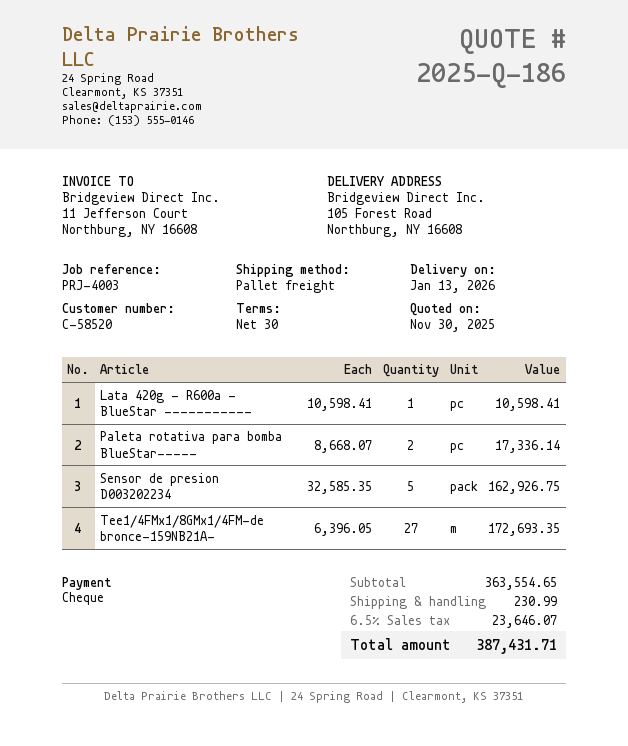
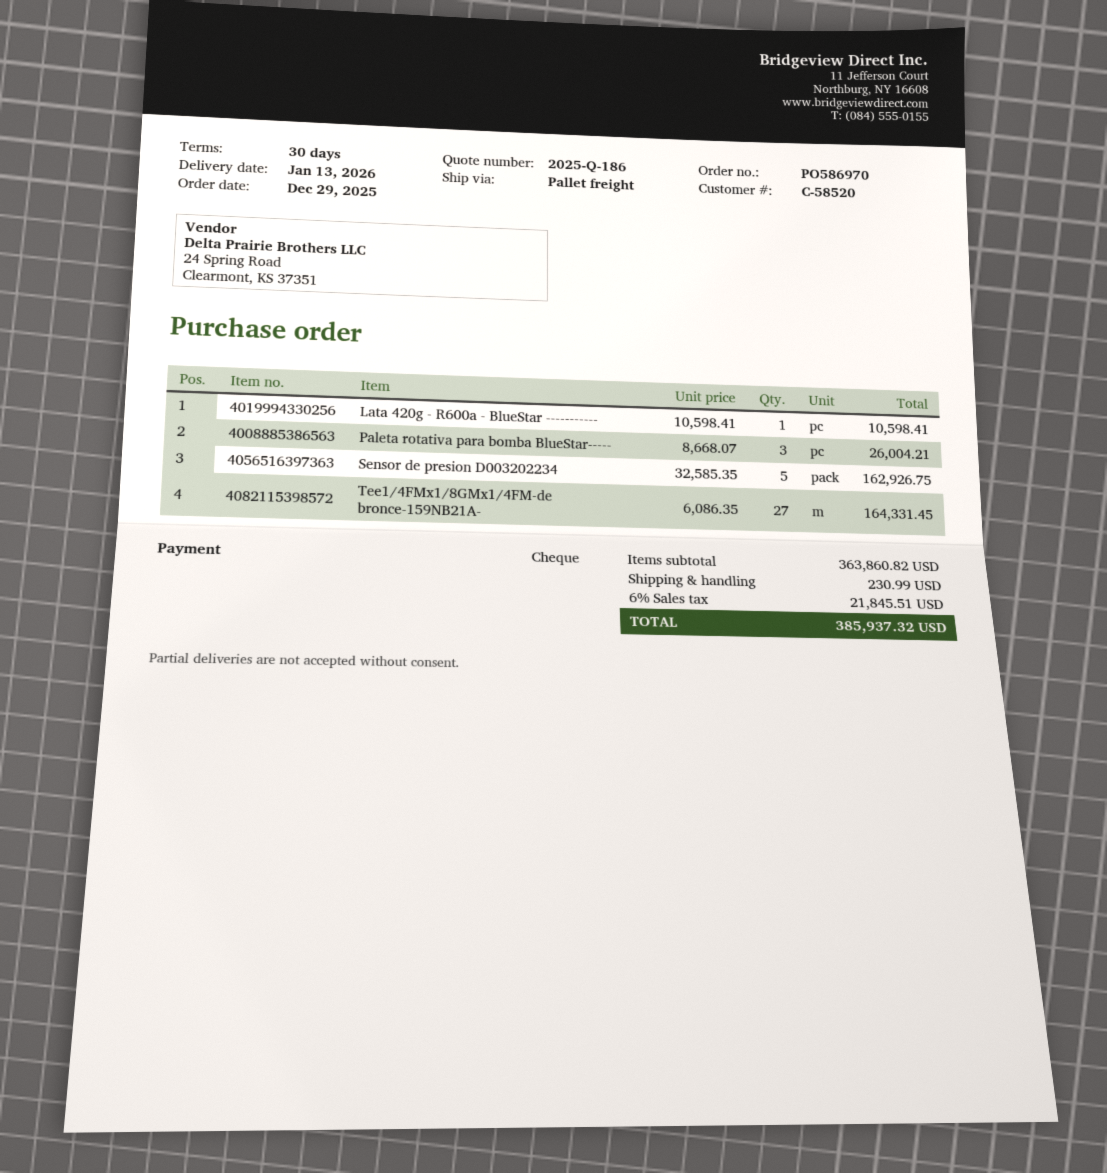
Paleta rotativa para bomba BlueStar-----: 2 x 8668.07 = 17336.14 -> 3 x 8668.07 = 26004.21
Tee1/4FMx1/8GMx1/4FM-de bronce-159NB21A-: 27 x 6396.05 = 172693.35 -> 27 x 6086.35 = 164331.45
subtotal: 363554.65 -> 363860.82
tax: 6.5% = 23646.07 -> 6% = 21845.51
total: 387431.71 -> 385937.32

